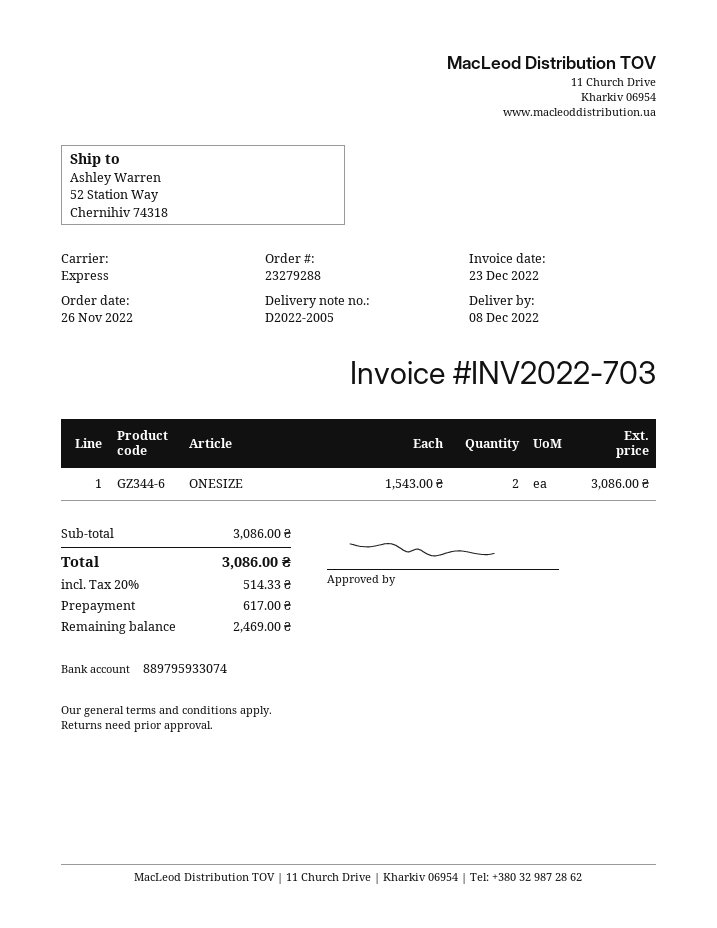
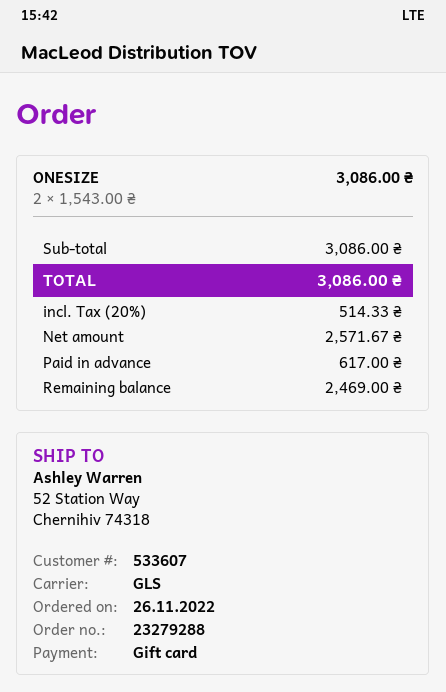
shipping method: express -> GLS

